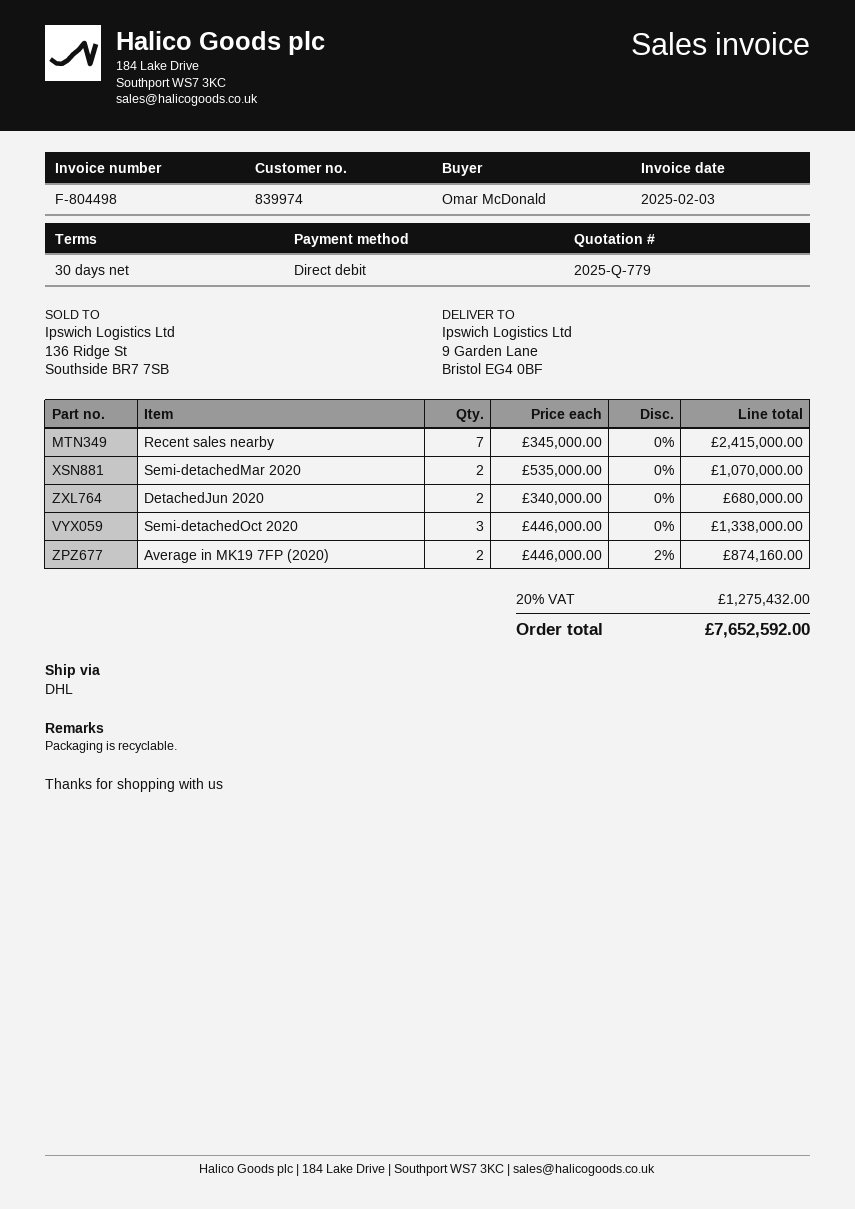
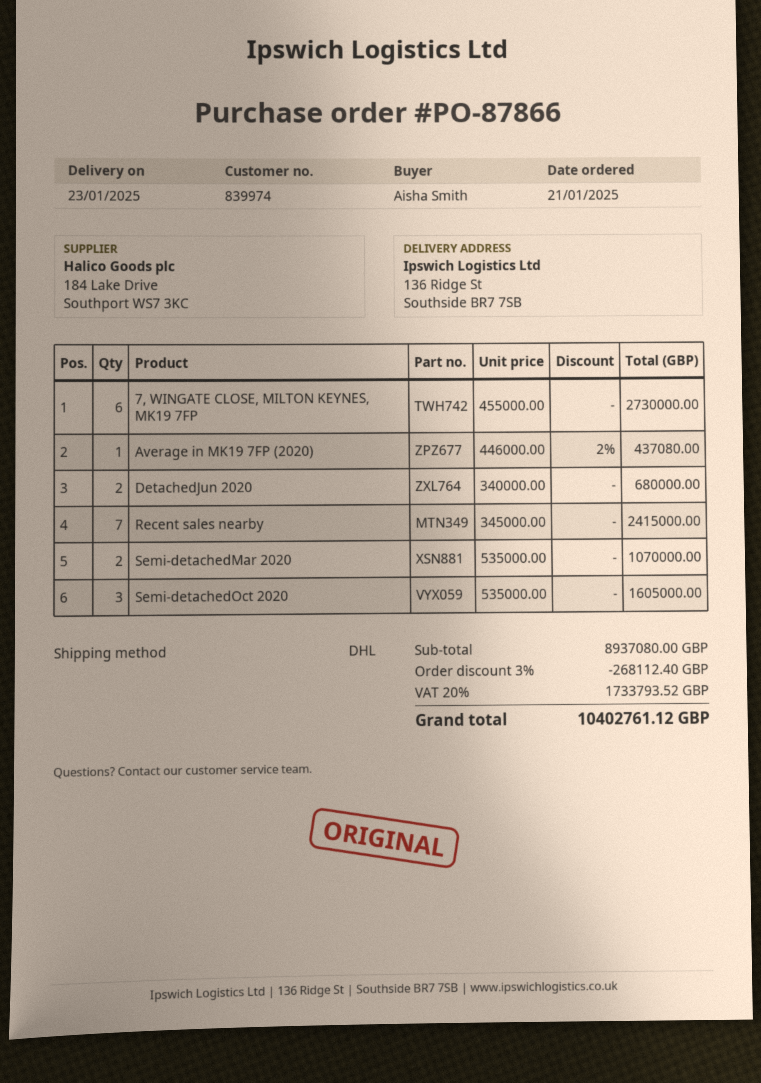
ordered by: Omar McDonald -> Aisha Smith
ship to: 9 Garden Lane, Bristol EG4 0BF -> 136 Ridge St, Southside BR7 7SB
Semi-detachedOct 2020: 3 x 446000.00 = 1338000.00 -> 3 x 535000.00 = 1605000.00
Average in MK19 7FP (2020): 2 x 446000.00 - 2% = 874160.00 -> 1 x 446000.00 - 2% = 437080.00
7, WINGATE CLOSE, MILTON KEYNES, MK19 7FP: none -> 6 x 455000.00 = 2730000.00
discount: none -> 3% = 268112.40
tax: 20% = 1275432.00 -> 20% = 1733793.52
total: 7652592.00 -> 10402761.12

